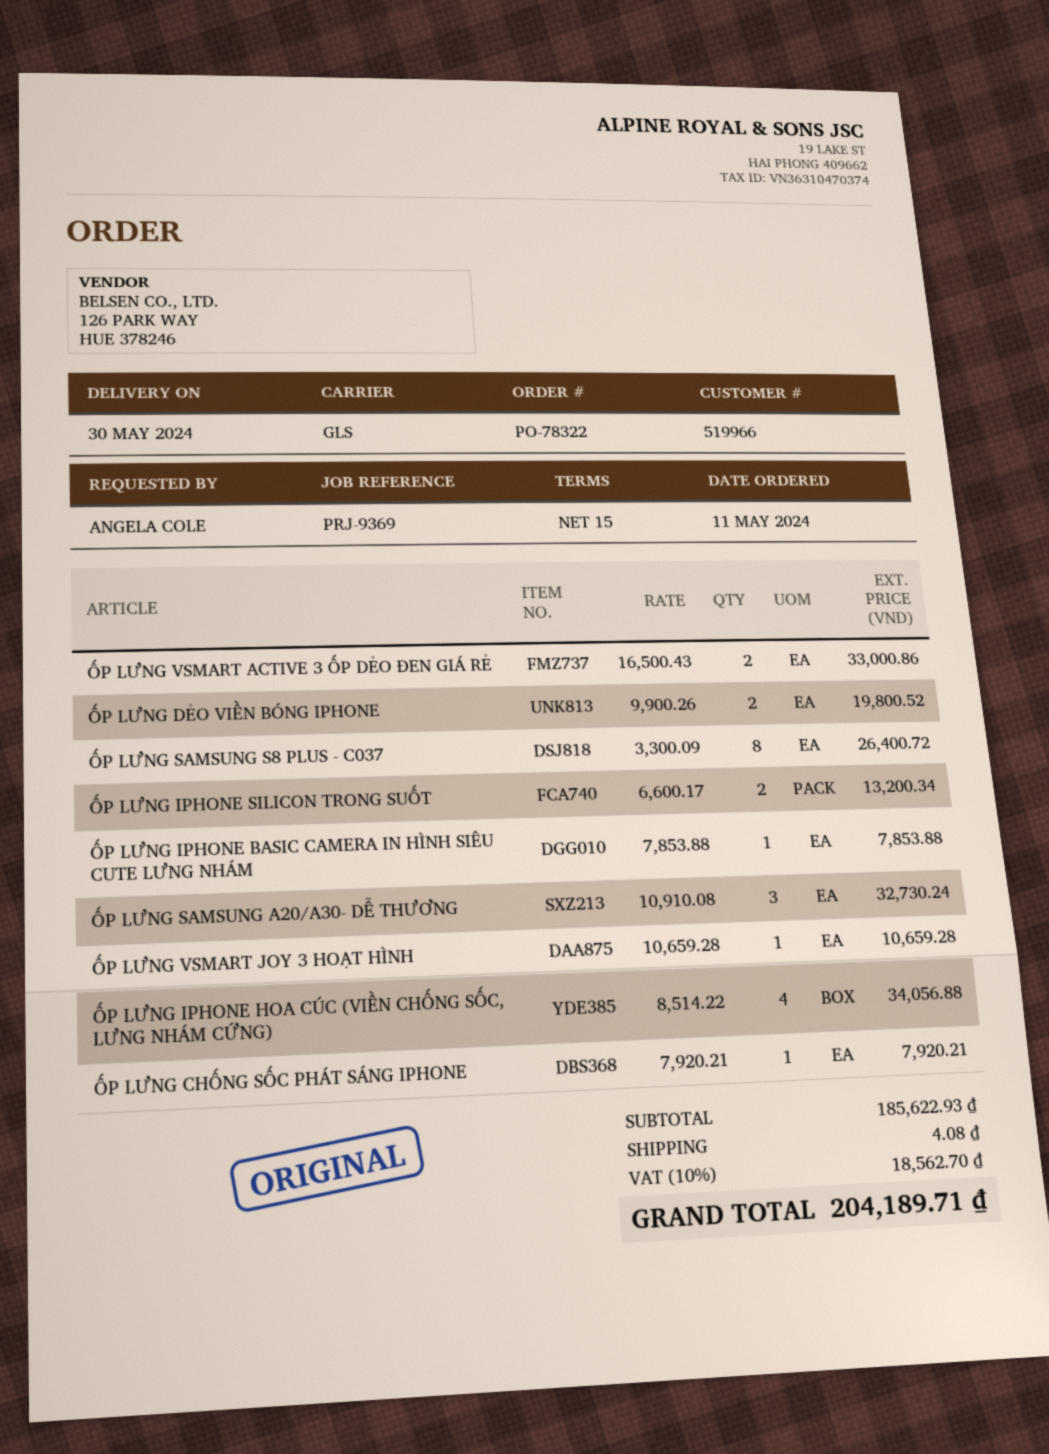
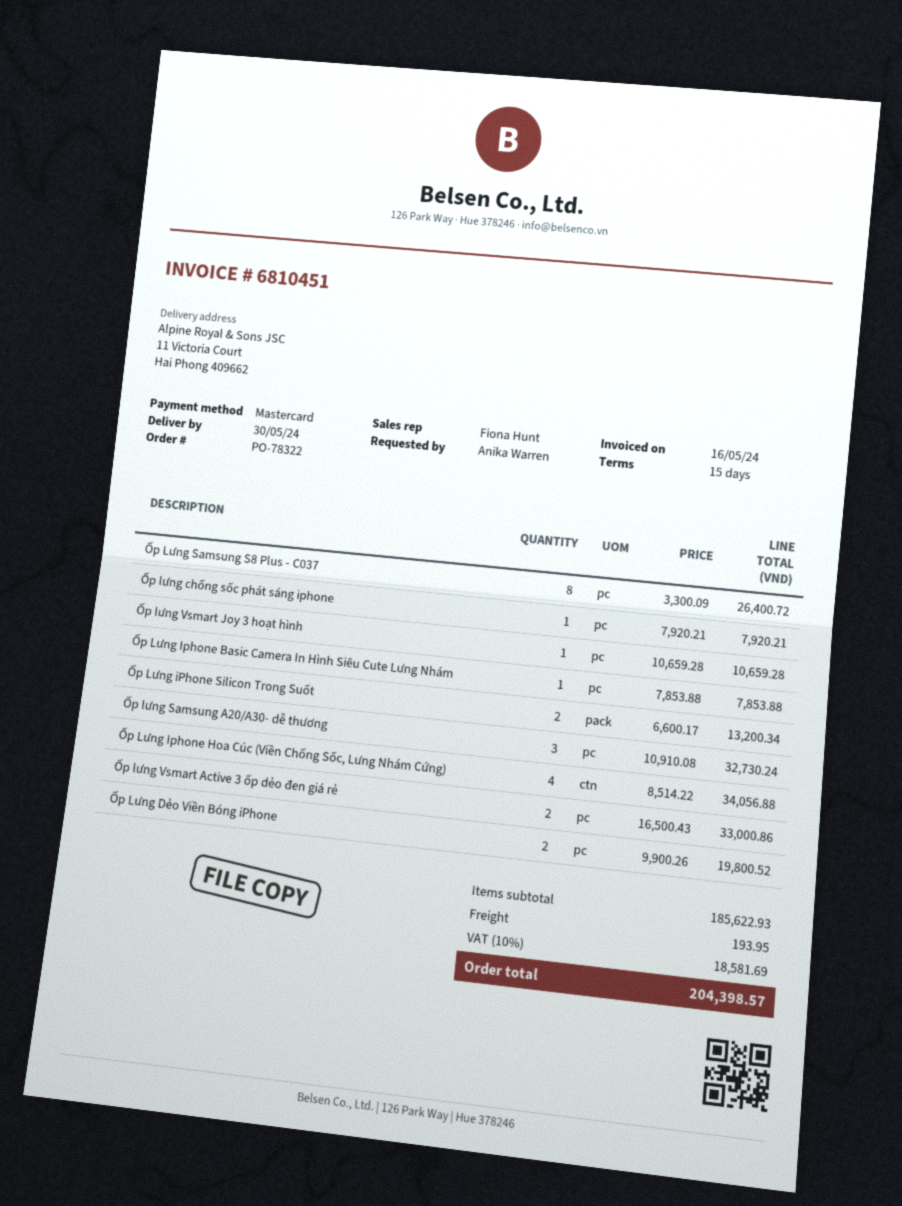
ordered by: ANGELA COLE -> Anika Warren
shipping: 4.08 -> 193.95
tax: 10% = 18562.70 -> 10% = 18581.69
total: 204189.71 -> 204398.57

